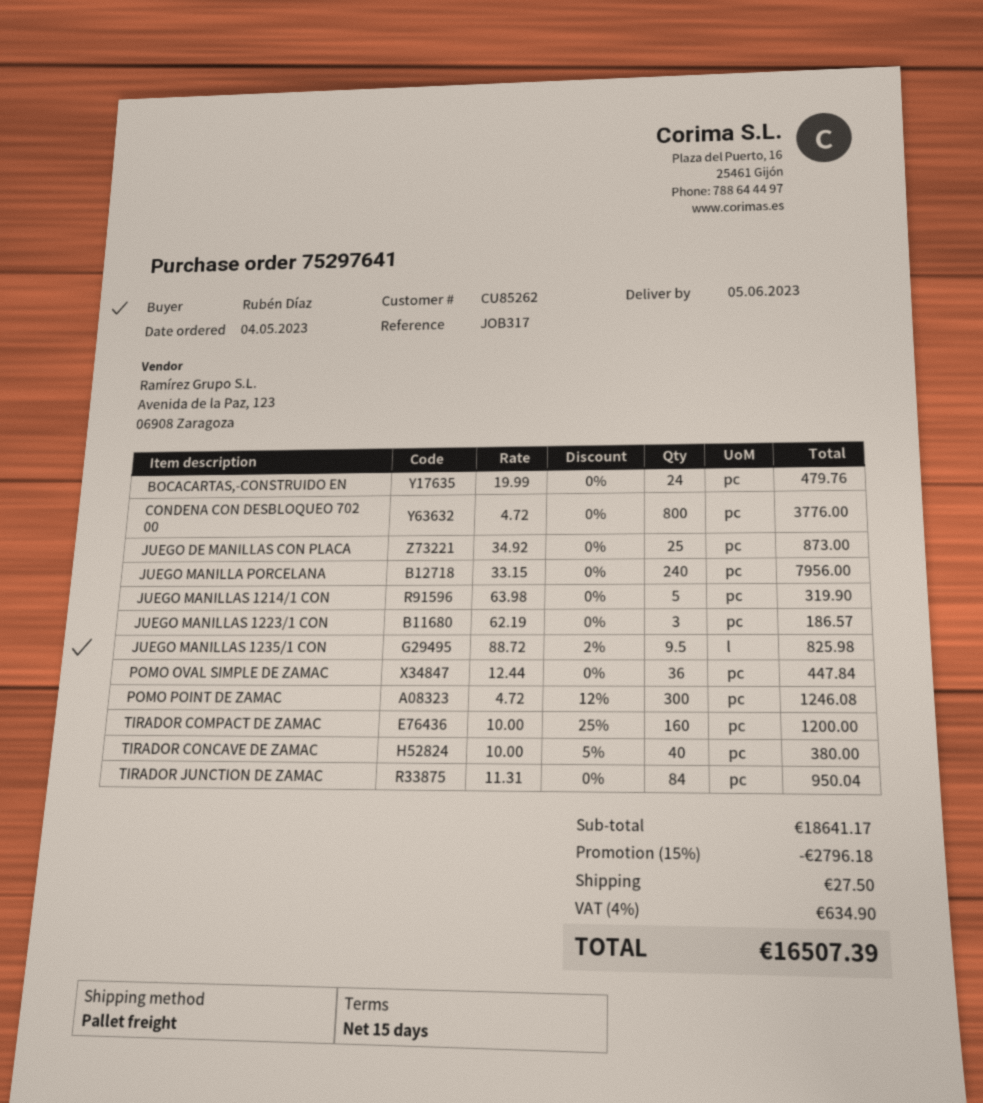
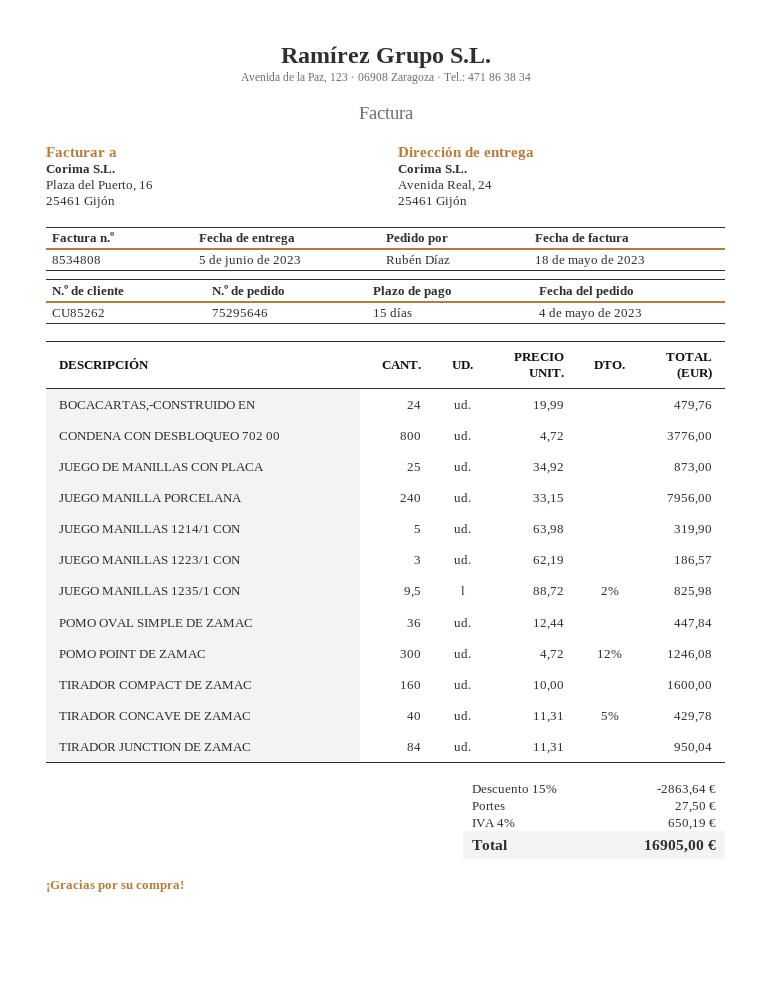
order number: 75297641 -> 75295646
TIRADOR COMPACT DE ZAMAC: 160 x 10.00 - 25% = 1200.00 -> 160 x 10.00 = 1600.00
TIRADOR CONCAVE DE ZAMAC: 40 x 10.00 - 5% = 380.00 -> 40 x 11.31 - 5% = 429.78
discount: 15% = 2796.18 -> 15% = 2863.64
tax: 4% = 634.90 -> 4% = 650.19
total: 16507.39 -> 16905.00

